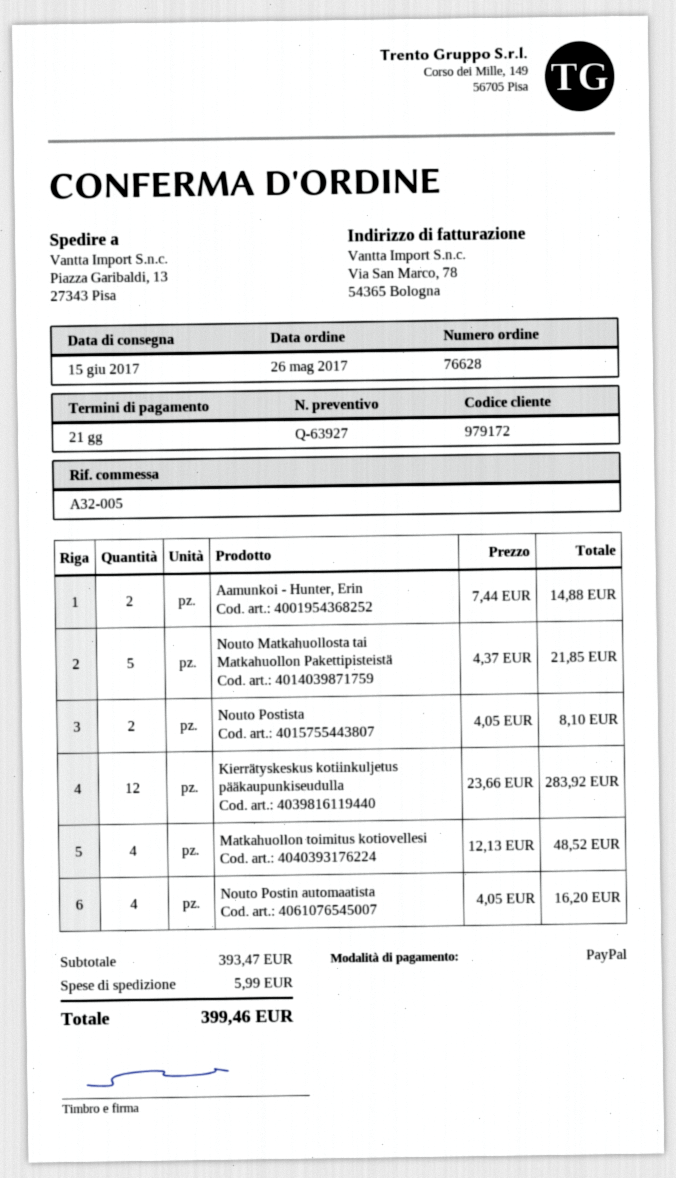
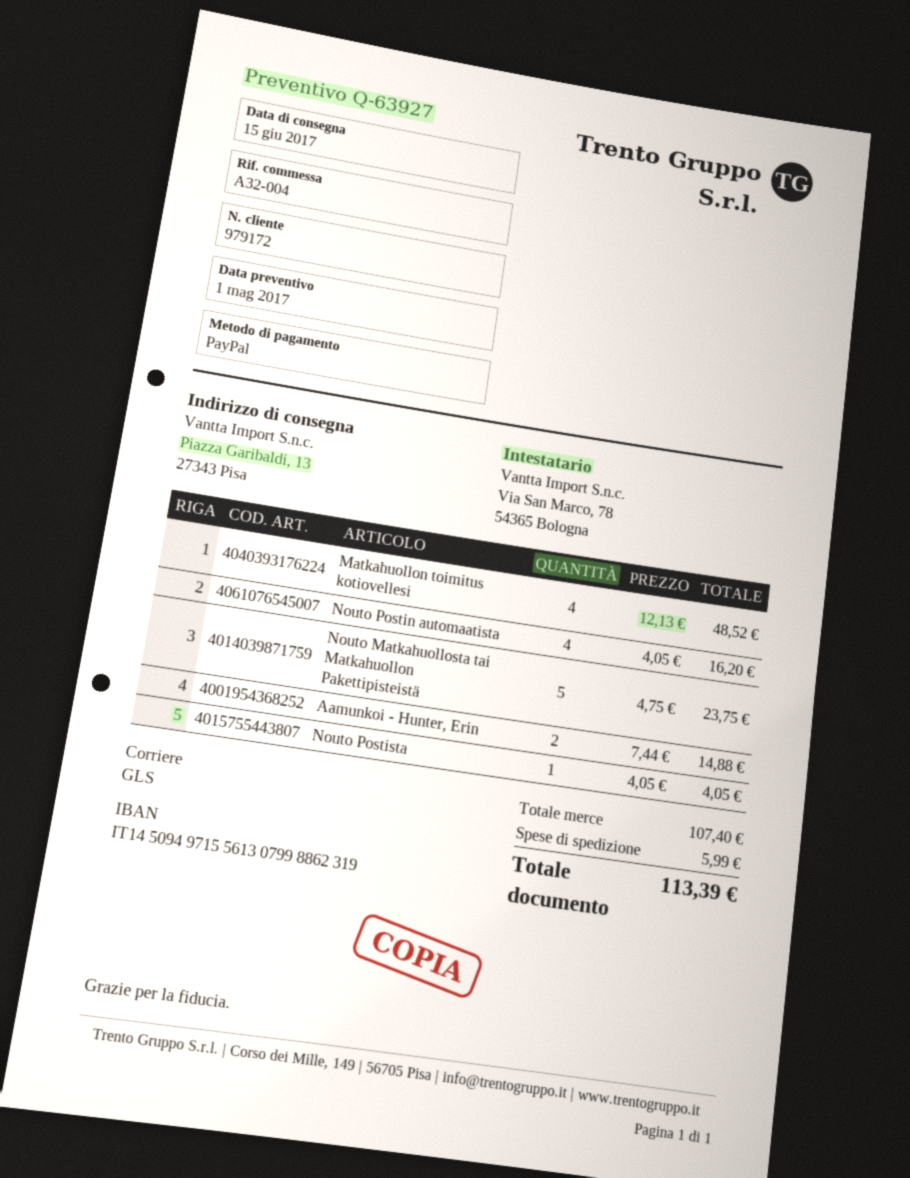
reference: A32-005 -> A32-004
Nouto Matkahuollosta tai Matkahuollon Pakettipisteistä: 5 x 4.37 = 21.85 -> 5 x 4.75 = 23.75
Nouto Postista: 2 x 4.05 = 8.10 -> 1 x 4.05 = 4.05
Kierrätyskeskus kotiinkuljetus pääkaupunkiseudulla: 12 x 23.66 = 283.92 -> none
subtotal: 393.47 -> 107.40
total: 399.46 -> 113.39

